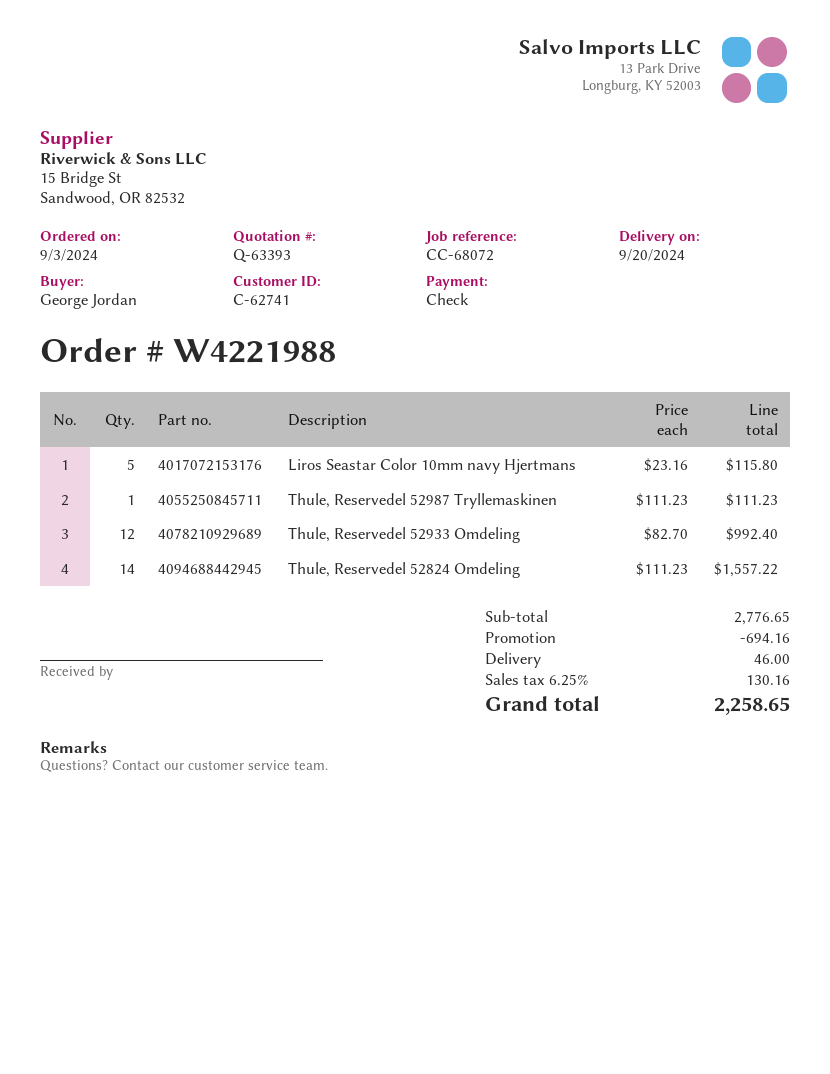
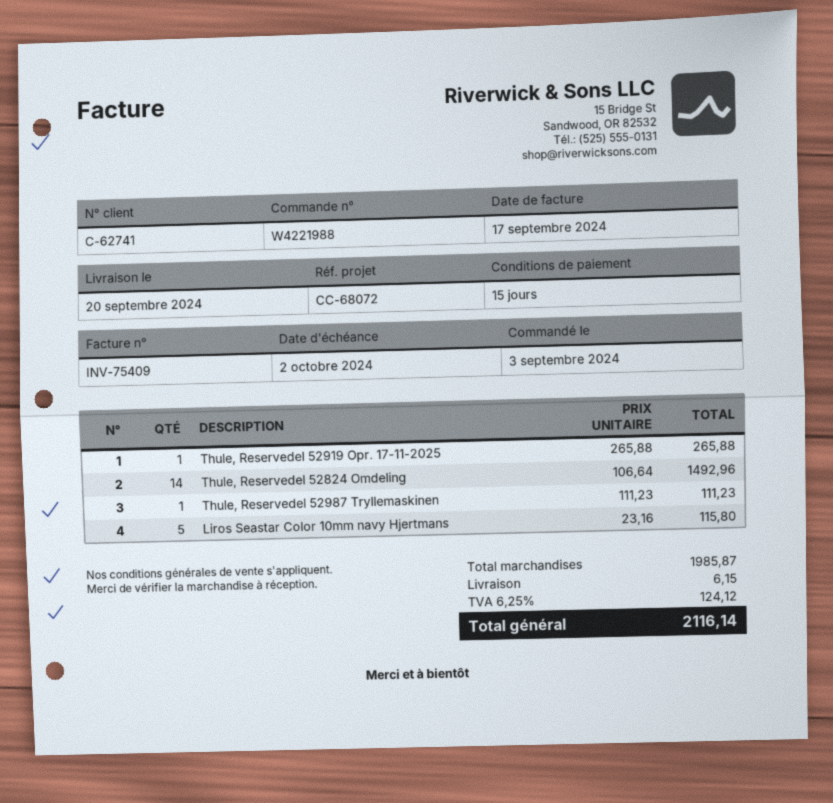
Thule, Reservedel 52933 Omdeling: 12 x 82.70 = 992.40 -> none
Thule, Reservedel 52824 Omdeling: 14 x 111.23 = 1557.22 -> 14 x 106.64 = 1492.96
Thule, Reservedel 52919 Opr. 17-11-2025: none -> 1 x 265.88 = 265.88
subtotal: 2776.65 -> 1985.87
discount: 694.16 -> none
shipping: 46.00 -> 6.15
tax: 6.25% = 130.16 -> 6.25% = 124.12
total: 2258.65 -> 2116.14

